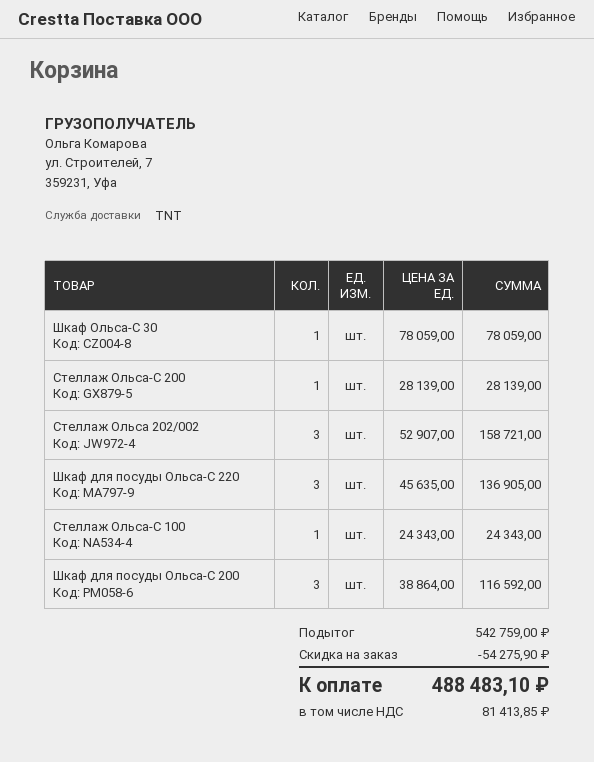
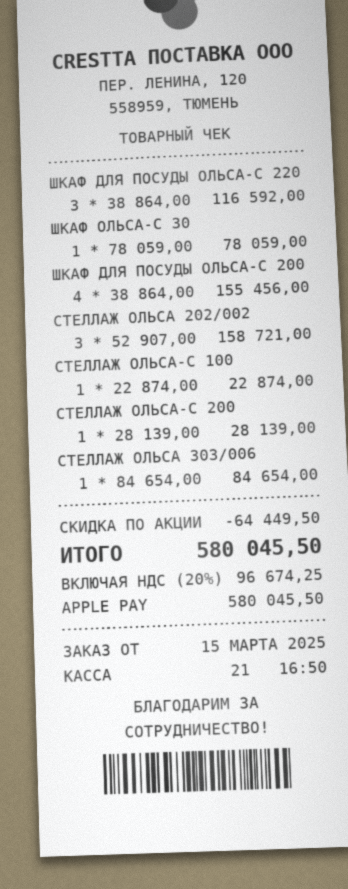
Шкаф для посуды Ольса-С 220: 3 x 45635.00 = 136905.00 -> 3 x 38864.00 = 116592.00
Стеллаж Ольса-С 100: 1 x 24343.00 = 24343.00 -> 1 x 22874.00 = 22874.00
Шкаф для посуды Ольса-С 200: 3 x 38864.00 = 116592.00 -> 4 x 38864.00 = 155456.00
СТЕЛЛАЖ ОЛЬСА 303/006: none -> 1 x 84654.00 = 84654.00
discount: 54275.90 -> 64449.50
tax: 81413.85 -> 96674.25
total: 488483.10 -> 580045.50

